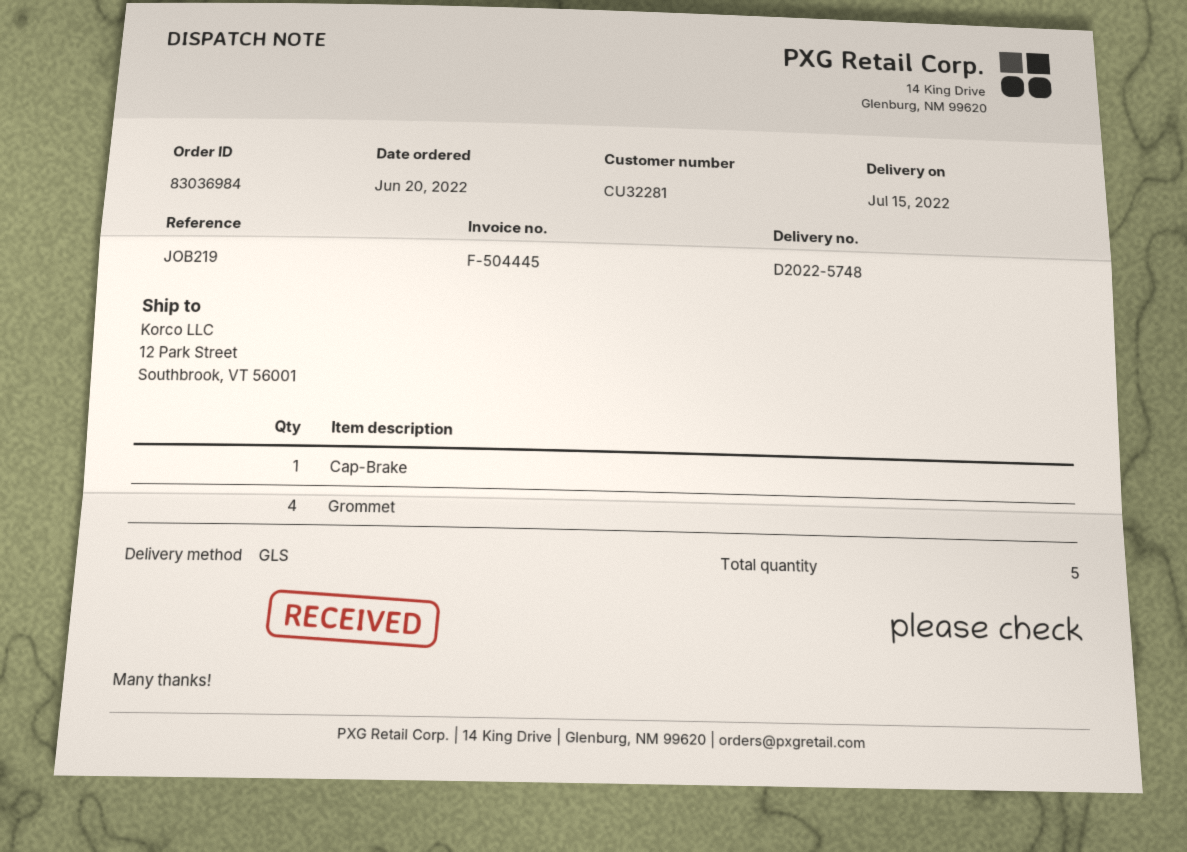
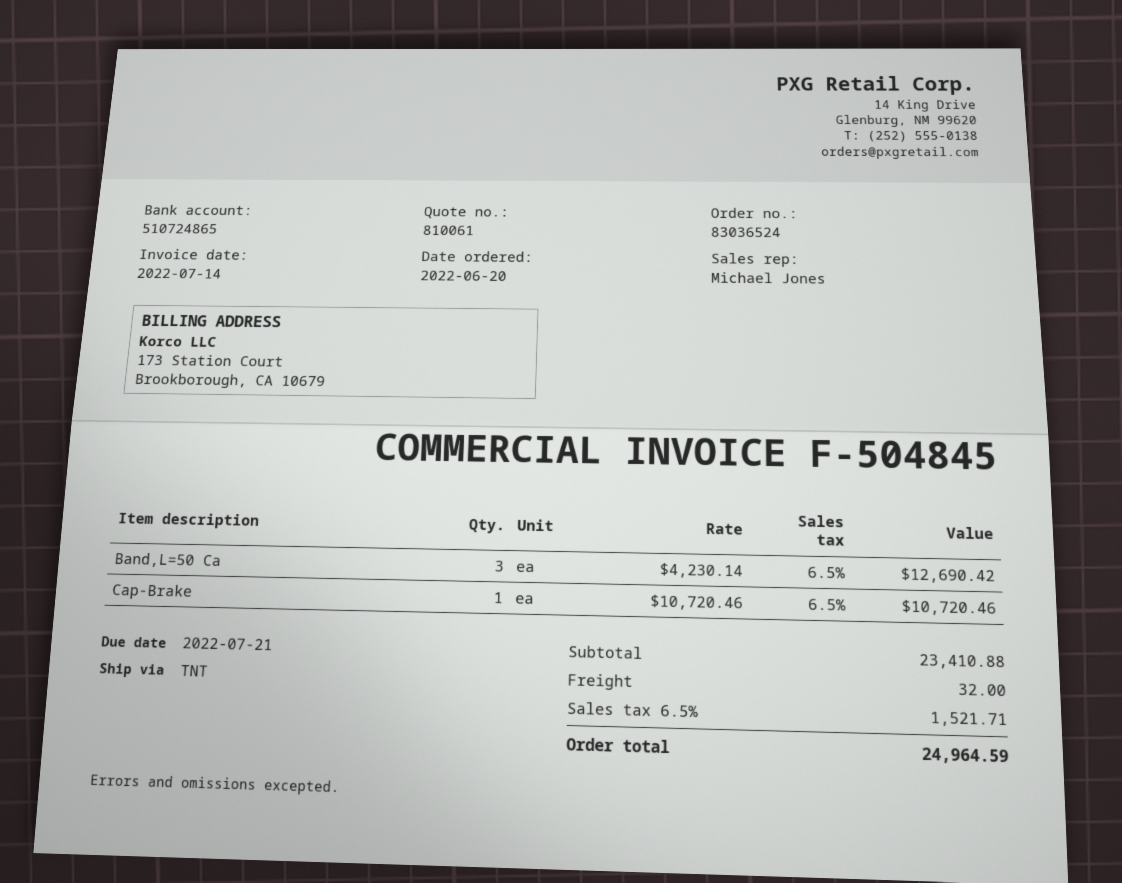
order number: 83036984 -> 83036524
invoice number: F-504445 -> F-504845
shipping method: GLS -> TNT
Grommet: 4 -> none
Band,L=50 Ca: none -> 3

